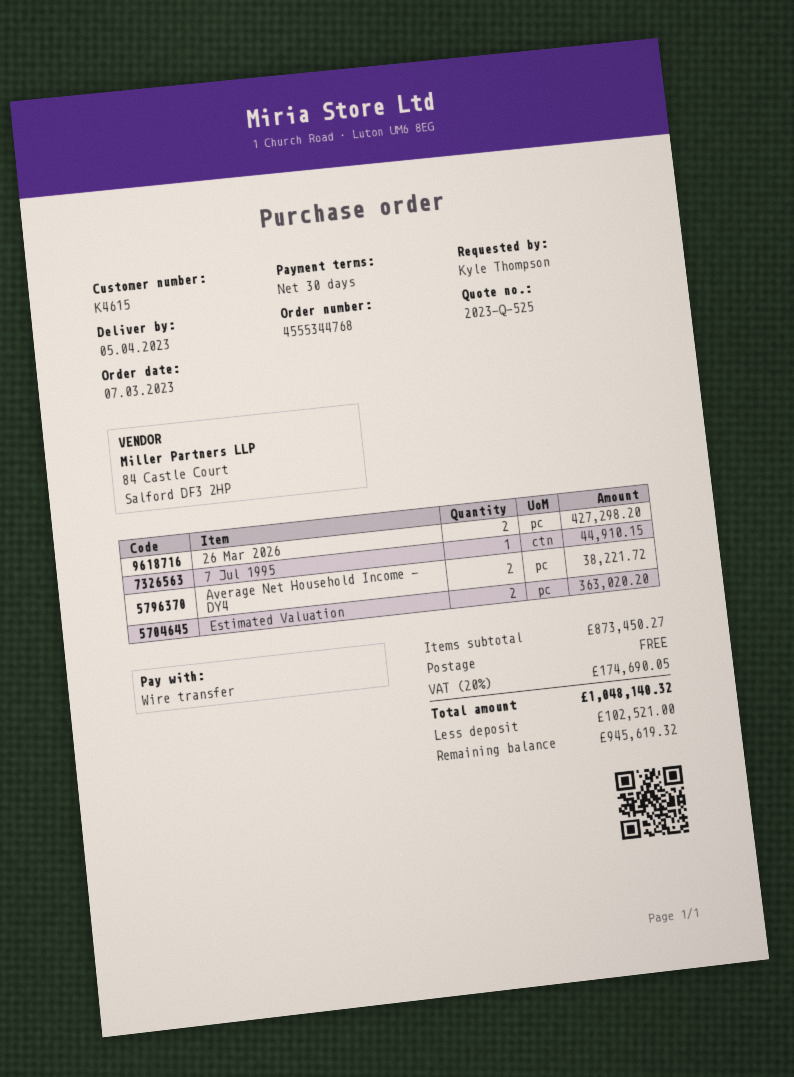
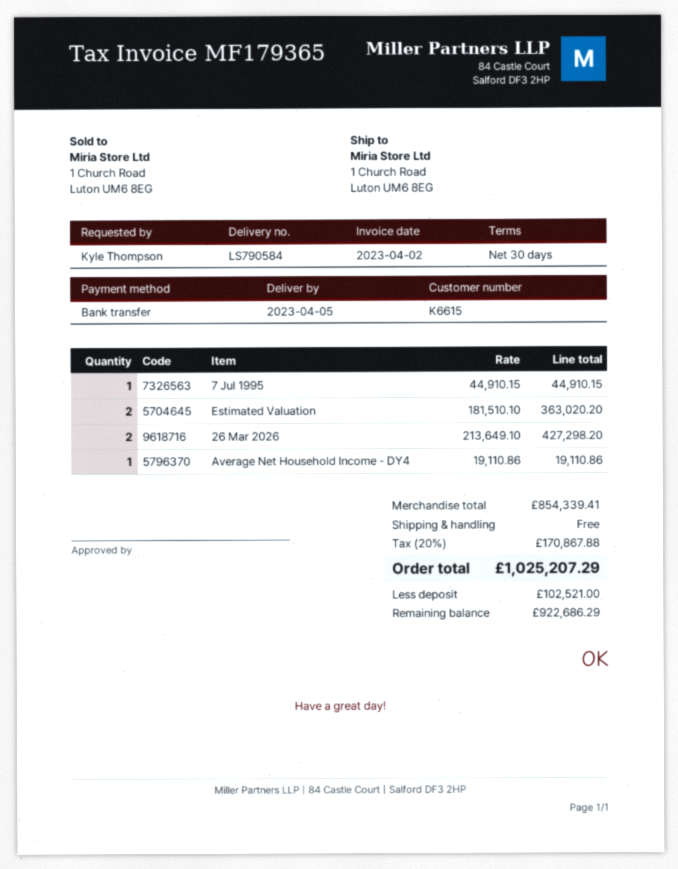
customer number: K4615 -> K6615
Average Net Household Income - DY4: 2 for 38221.72 -> 1 for 19110.86
subtotal: 873450.27 -> 854339.41
tax: 20% = 174690.05 -> 20% = 170867.88
total: 1048140.32 -> 1025207.29
balance: 945619.32 -> 922686.29

